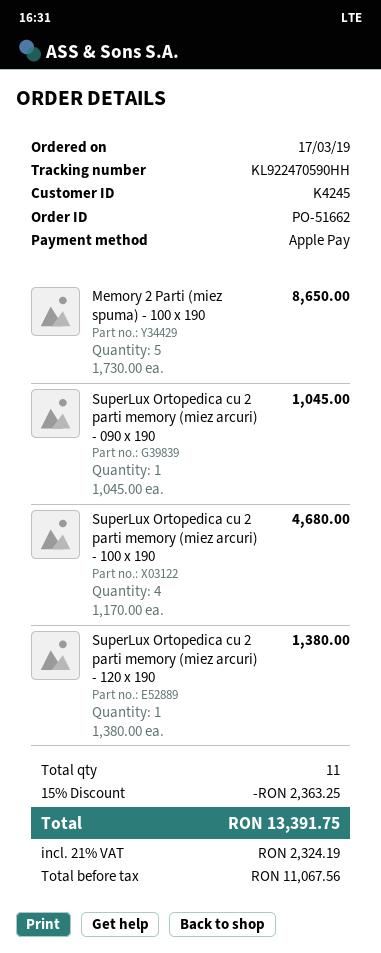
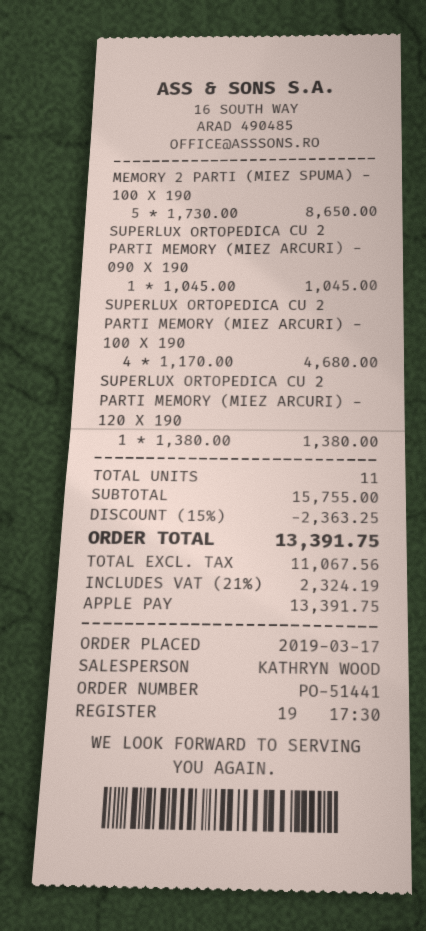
order number: PO-51662 -> PO-51441

